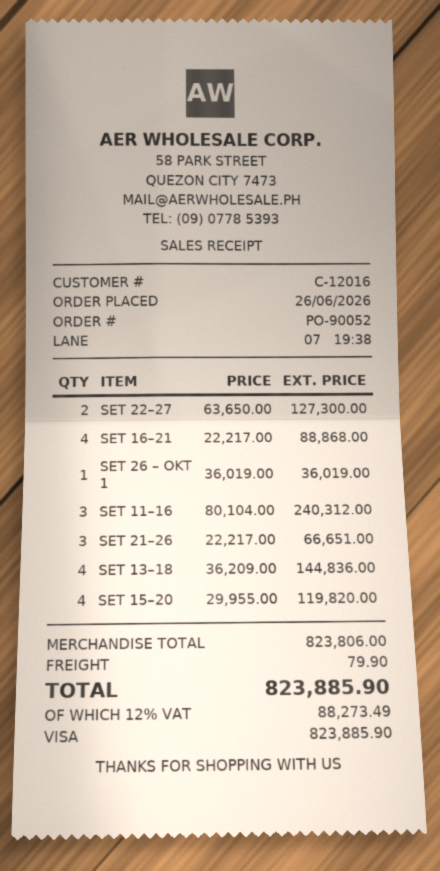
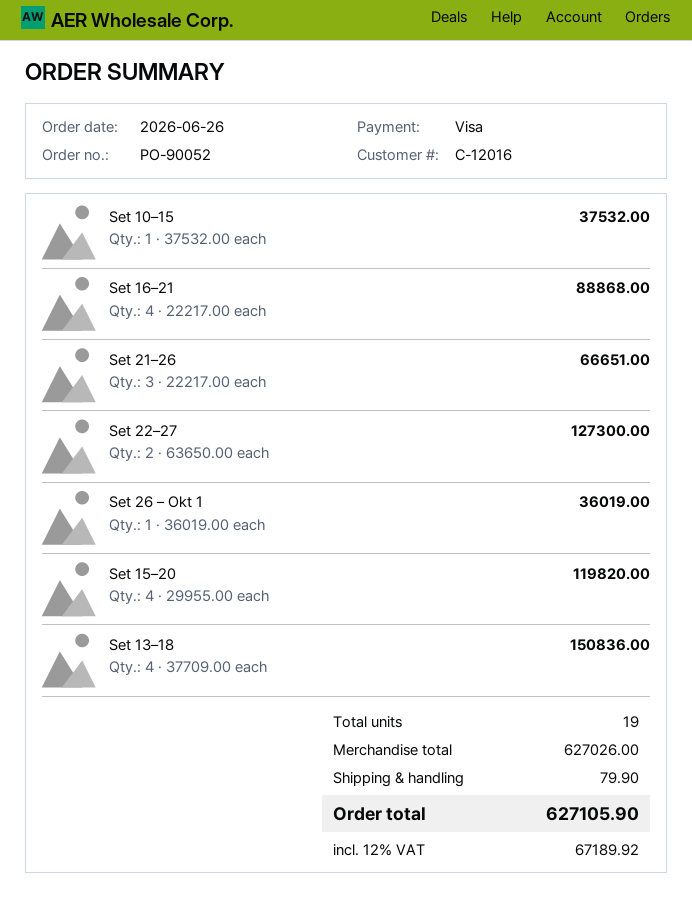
SET 11–16: 3 x 80104.00 = 240312.00 -> none
SET 13–18: 4 x 36209.00 = 144836.00 -> 4 x 37709.00 = 150836.00
Set 10–15: none -> 1 x 37532.00 = 37532.00
subtotal: 823806.00 -> 627026.00
tax: 12% = 88273.49 -> 12% = 67189.92
total: 823885.90 -> 627105.90

